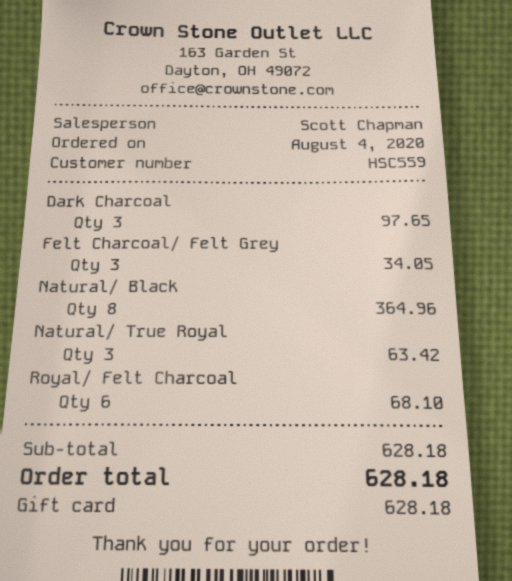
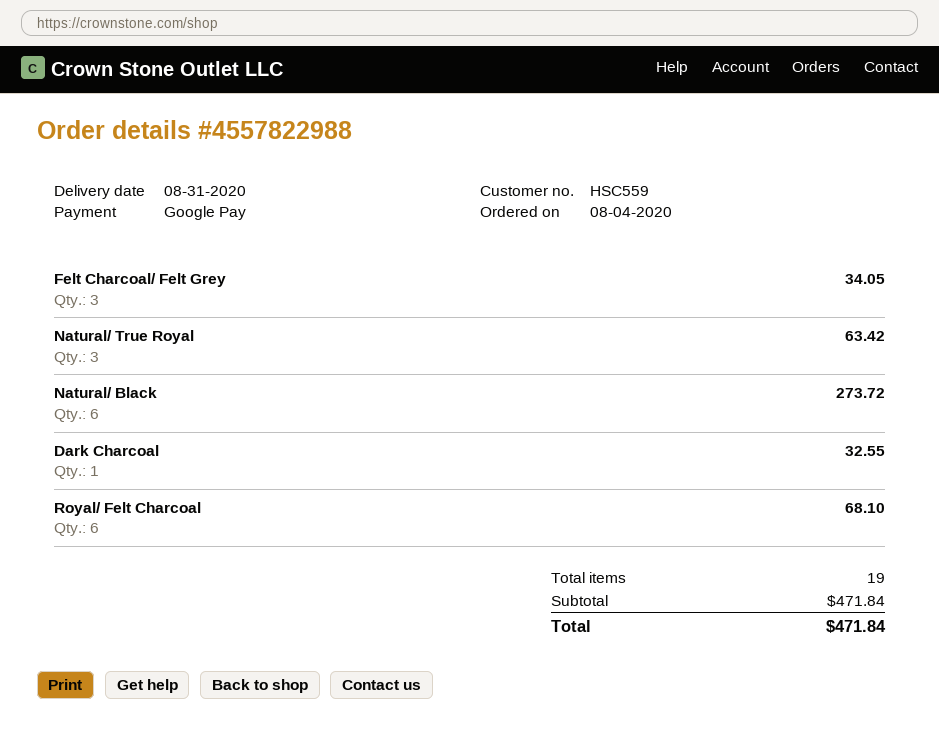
payment method: gift card -> Google Pay
Dark Charcoal: 3 for 97.65 -> 1 for 32.55
Natural/ Black: 8 for 364.96 -> 6 for 273.72
subtotal: 628.18 -> 471.84
total: 628.18 -> 471.84

